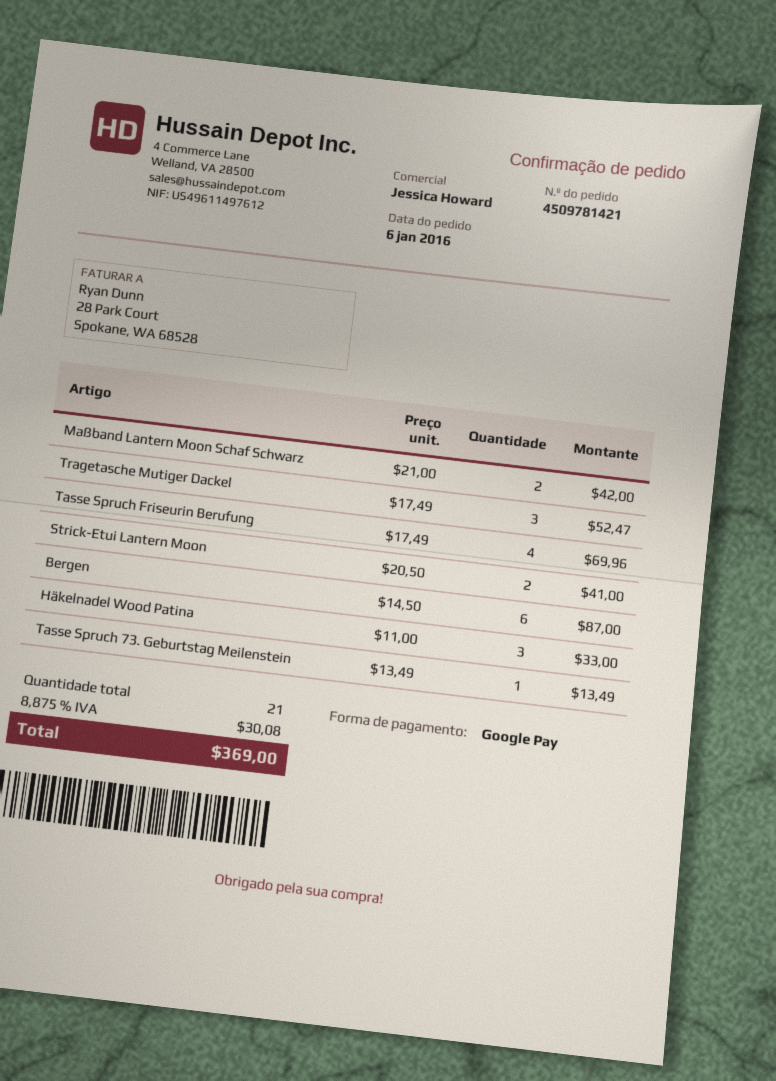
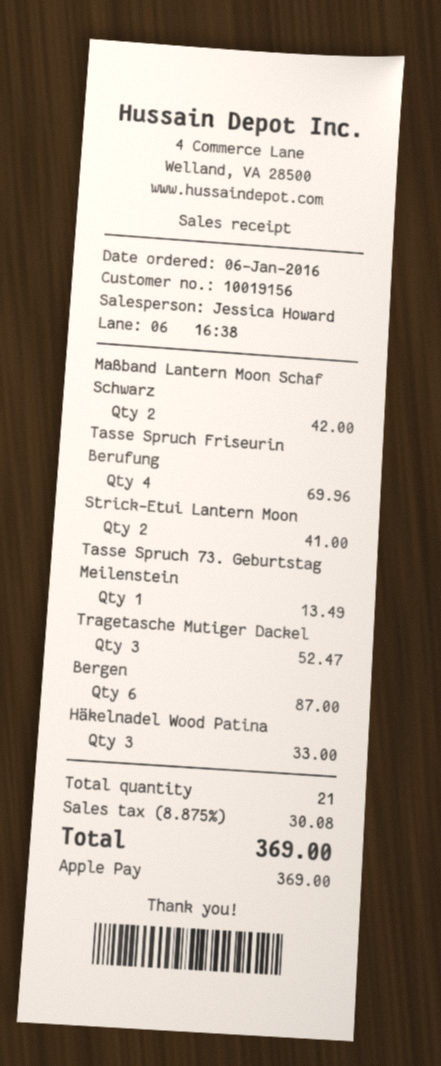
payment method: Google Pay -> Apple Pay

